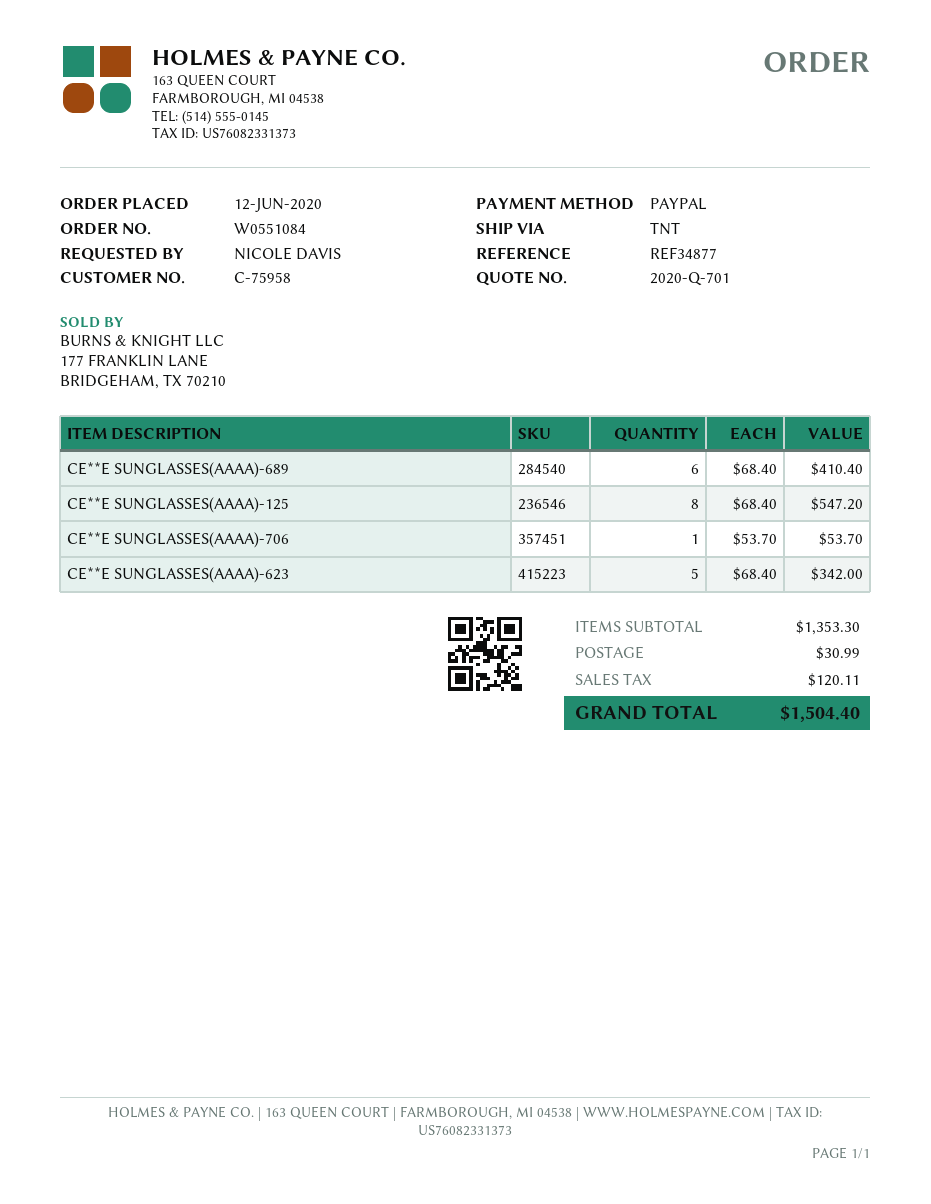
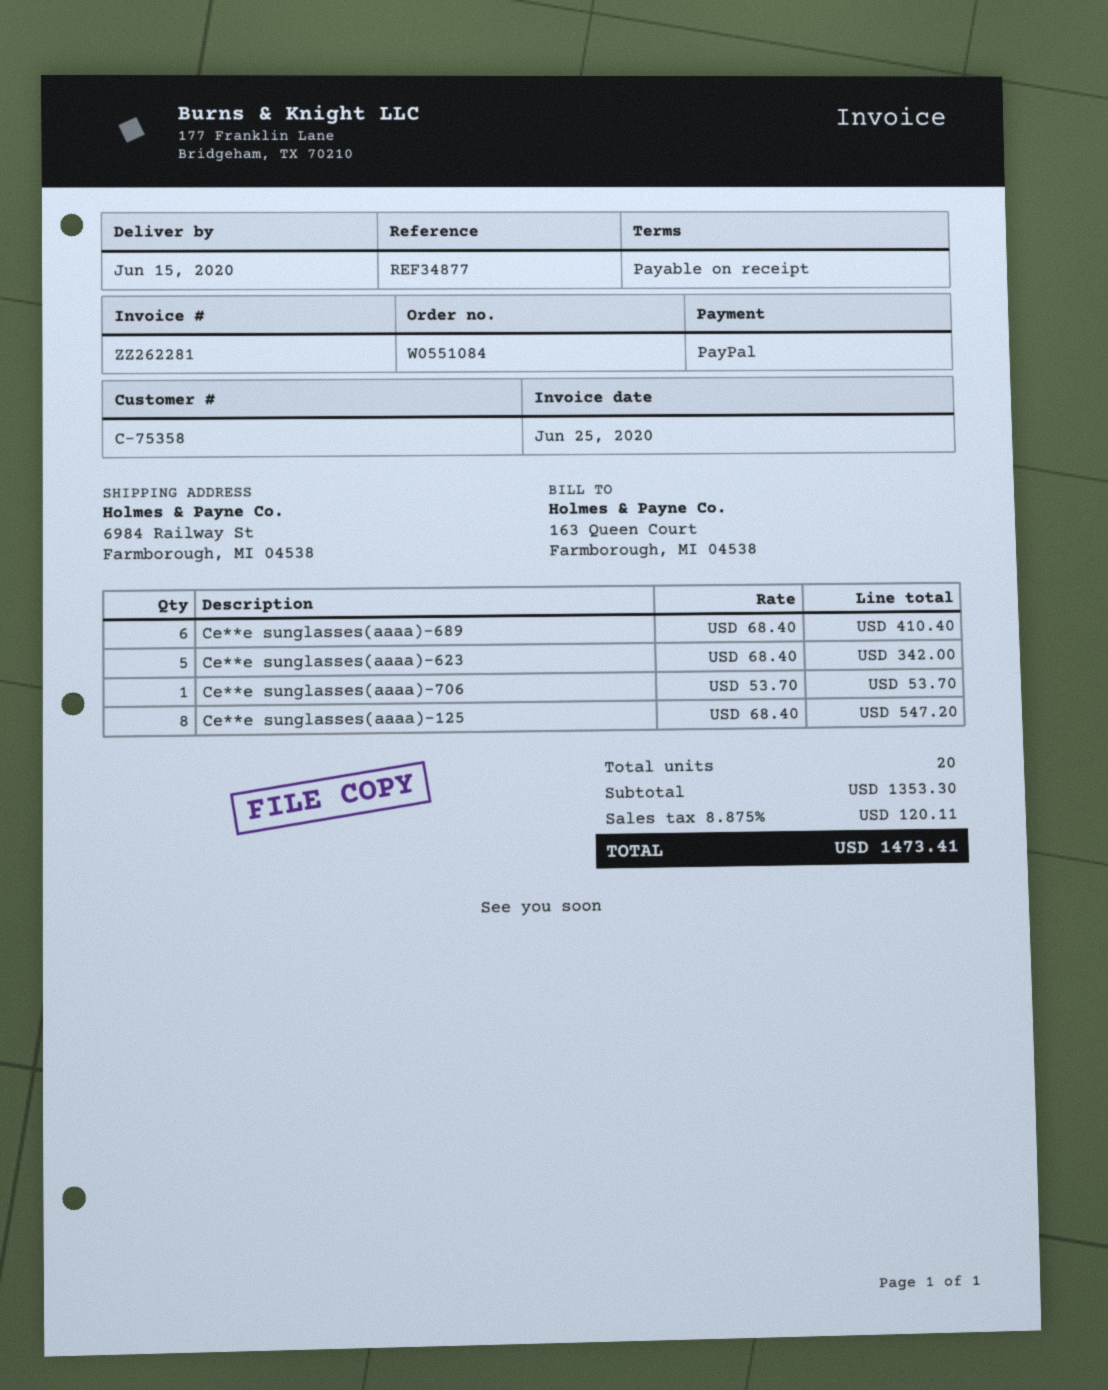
customer number: C-75958 -> C-75358
shipping: 30.99 -> none
total: 1504.40 -> 1473.41

